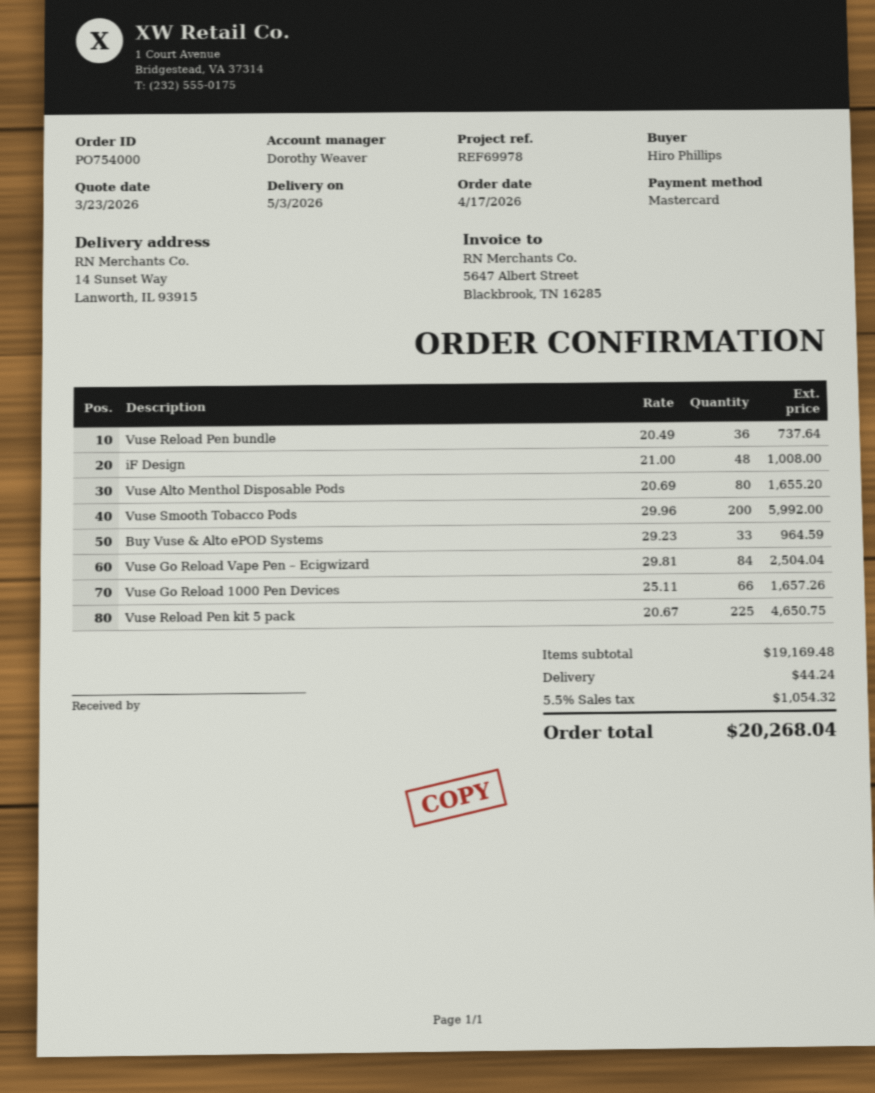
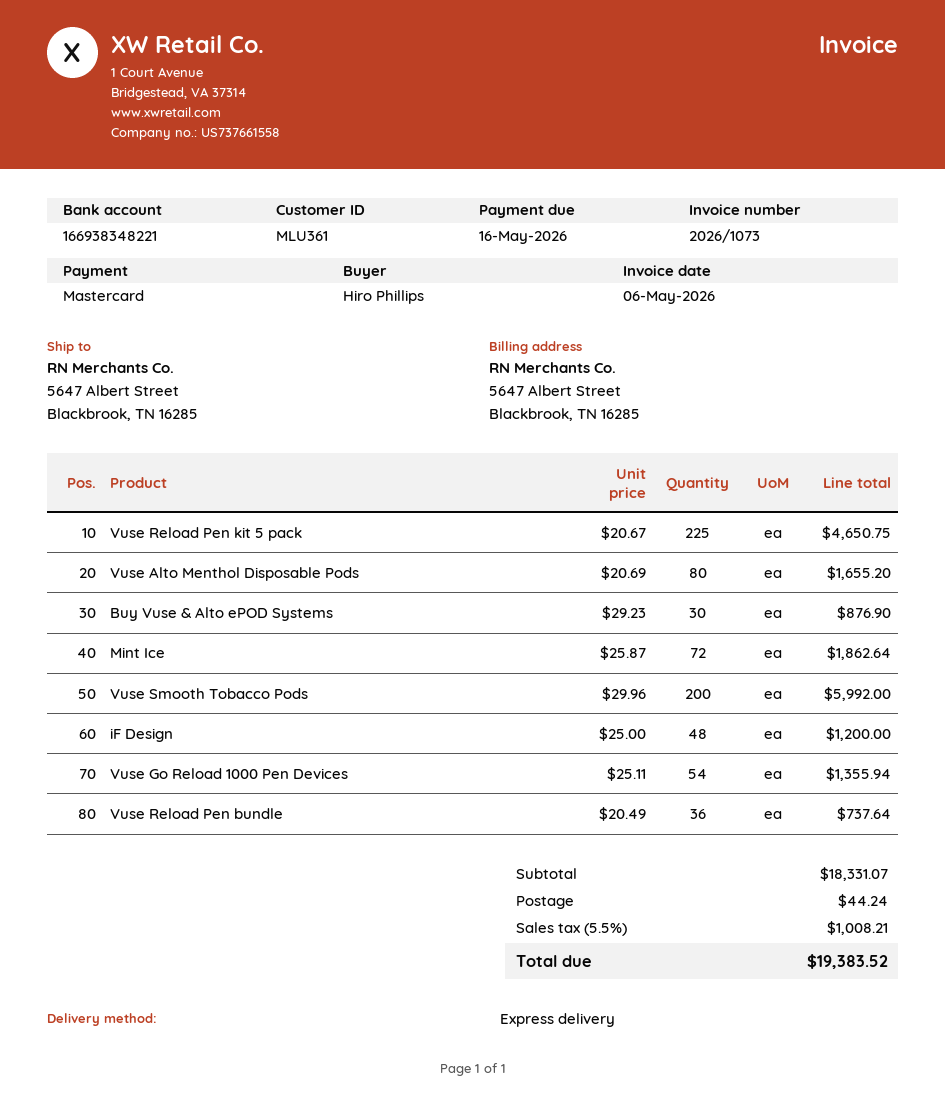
ship to: 14 Sunset Way, Lanworth, IL 93915 -> 5647 Albert Street, Blackbrook, TN 16285
iF Design: 48 x 21.00 = 1008.00 -> 48 x 25.00 = 1200.00
Buy Vuse & Alto ePOD Systems: 33 x 29.23 = 964.59 -> 30 x 29.23 = 876.90
Vuse Go Reload Vape Pen – Ecigwizard: 84 x 29.81 = 2504.04 -> none
Vuse Go Reload 1000 Pen Devices: 66 x 25.11 = 1657.26 -> 54 x 25.11 = 1355.94
Mint Ice: none -> 72 x 25.87 = 1862.64
subtotal: 19169.48 -> 18331.07
tax: 5.5% = 1054.32 -> 5.5% = 1008.21
total: 20268.04 -> 19383.52

